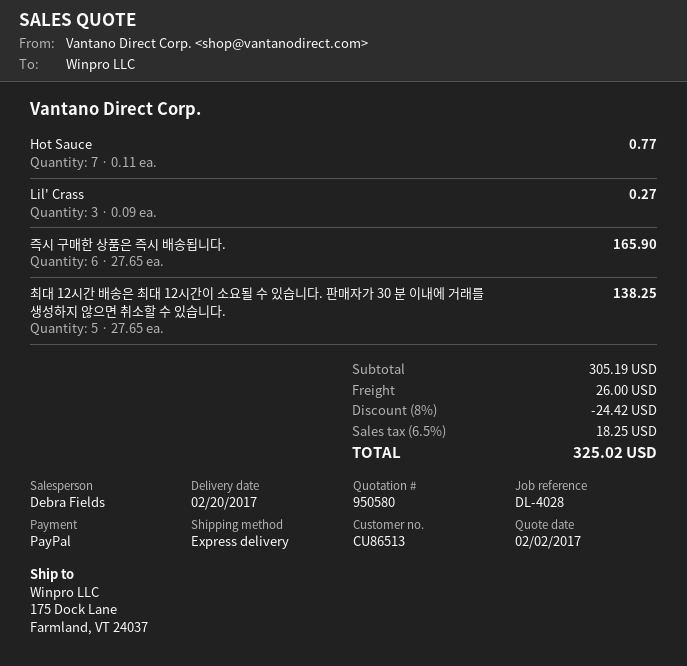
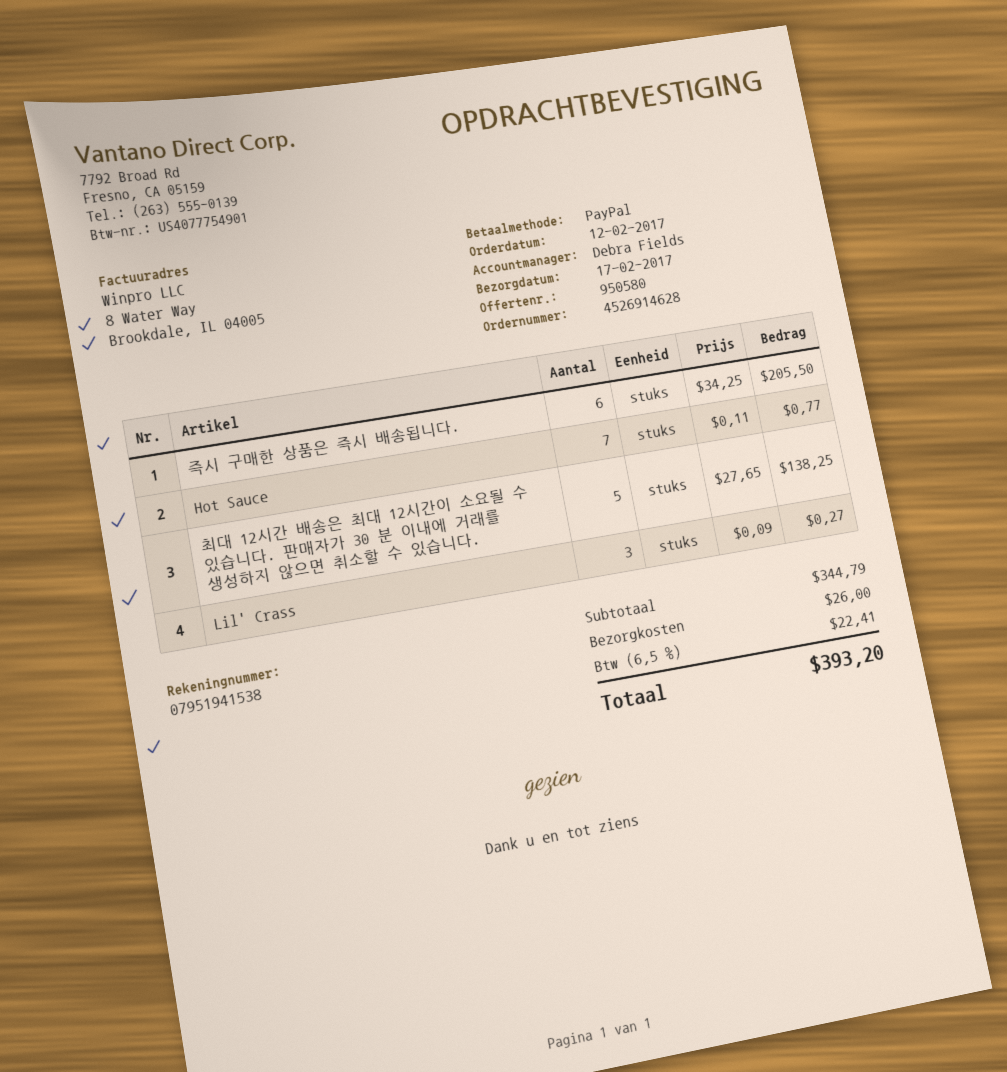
delivery date: 2017-02-20 -> 2017-02-17
즉시 구매한 상품은 즉시 배송됩니다.: 6 x 27.65 = 165.90 -> 6 x 34.25 = 205.50
subtotal: 305.19 -> 344.79
discount: 8% = 24.42 -> none
tax: 6.5% = 18.25 -> 6.5% = 22.41
total: 325.02 -> 393.20

